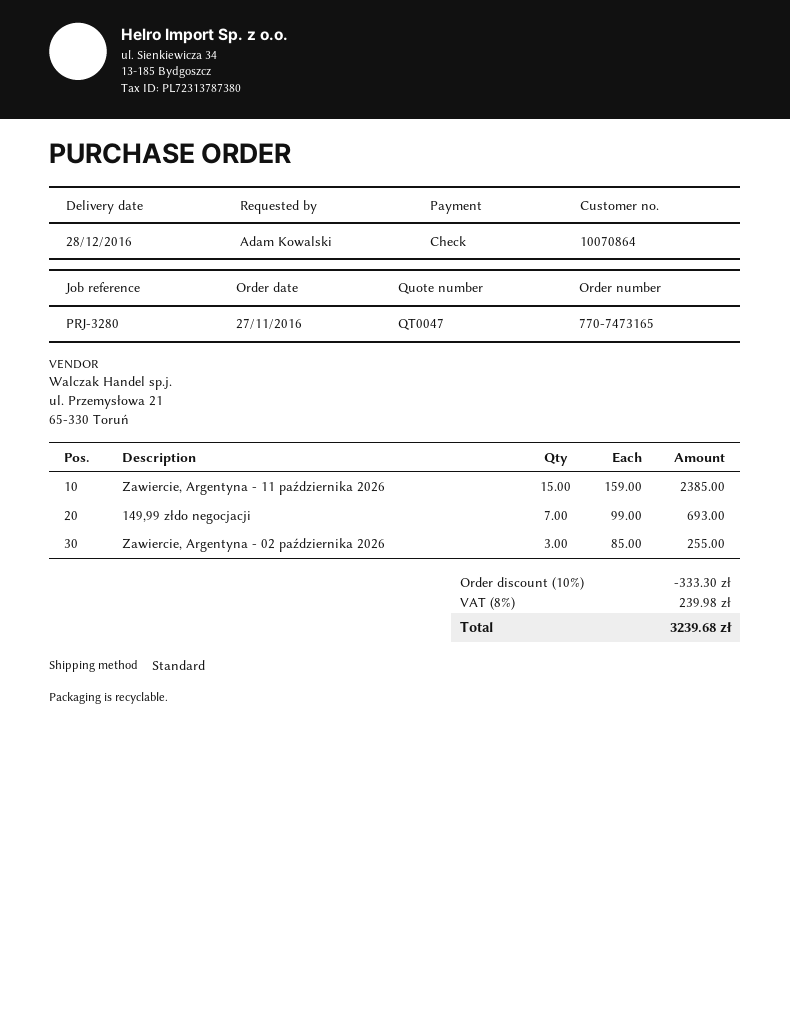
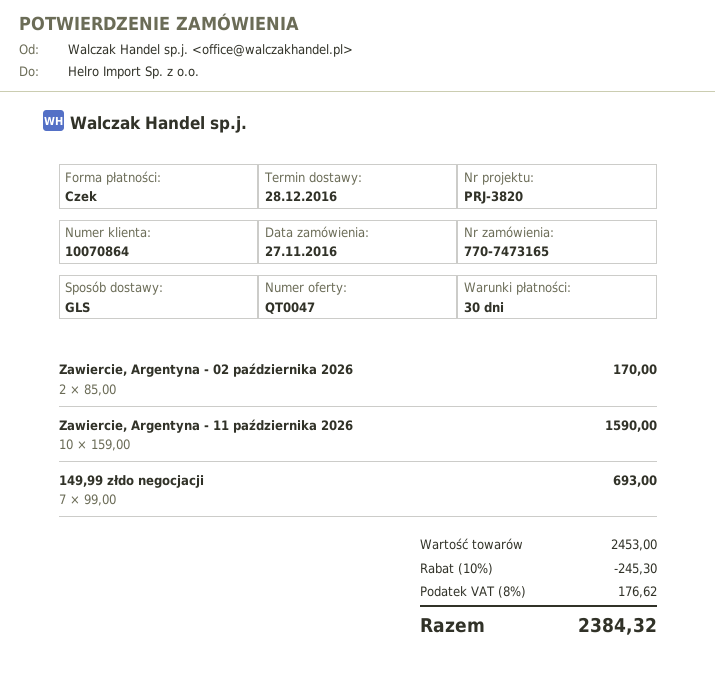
reference: PRJ-3280 -> PRJ-3820
shipping method: standard -> GLS
Zawiercie, Argentyna - 11 października 2026: 15 x 159.00 = 2385.00 -> 10 x 159.00 = 1590.00
Zawiercie, Argentyna - 02 października 2026: 3 x 85.00 = 255.00 -> 2 x 85.00 = 170.00
discount: 10% = 333.30 -> 10% = 245.30
tax: 8% = 239.98 -> 8% = 176.62
total: 3239.68 -> 2384.32

